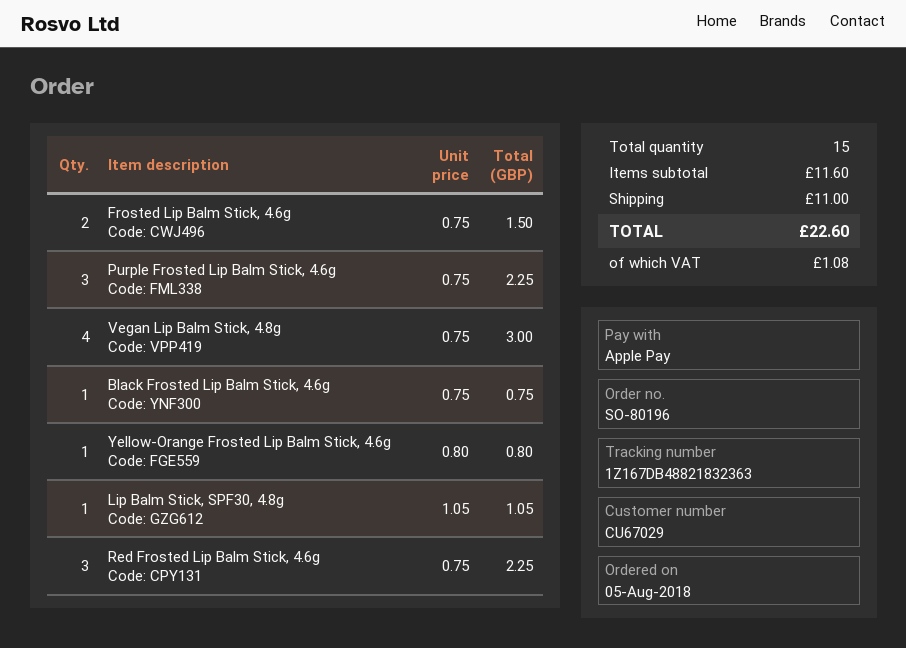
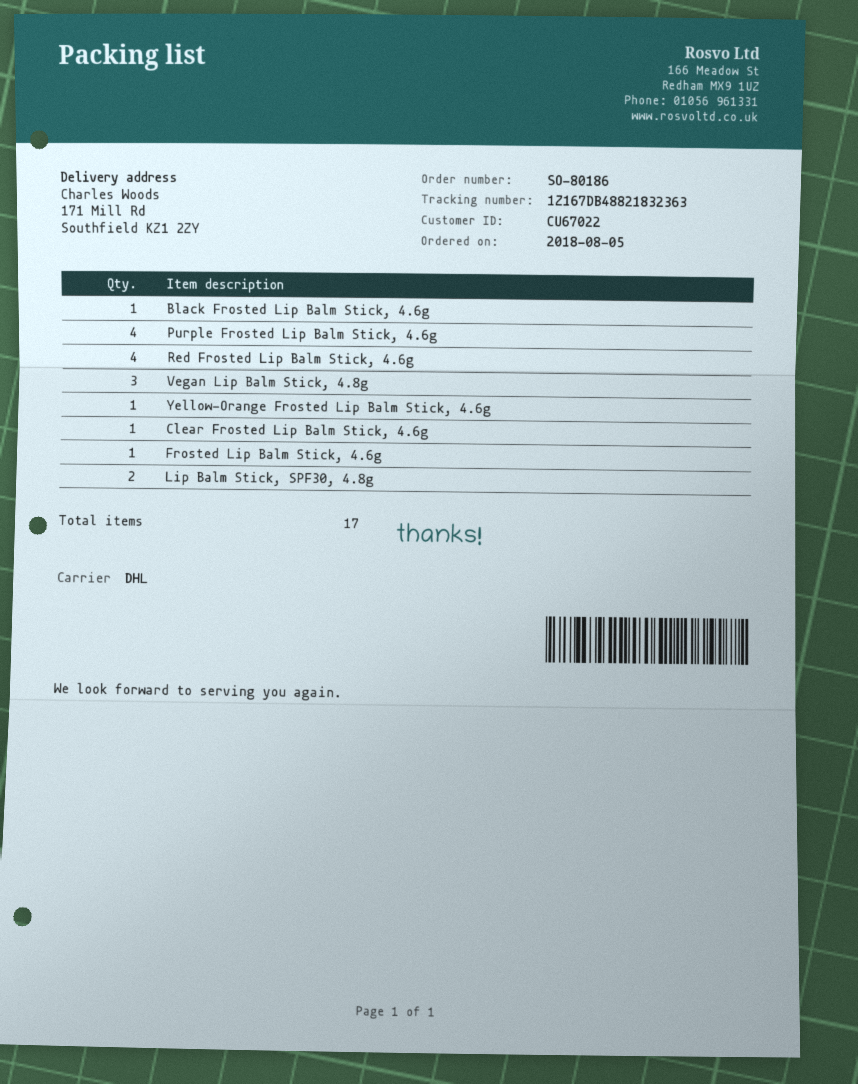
order number: SO-80196 -> SO-80186
customer number: CU67029 -> CU67022
Frosted Lip Balm Stick, 4.6g: 2 -> 1
Purple Frosted Lip Balm Stick, 4.6g: 3 -> 4
Vegan Lip Balm Stick, 4.8g: 4 -> 3
Lip Balm Stick, SPF30, 4.8g: 1 -> 2
Red Frosted Lip Balm Stick, 4.6g: 3 -> 4
Clear Frosted Lip Balm Stick, 4.6g: none -> 1
total quantity: 15 -> 17

